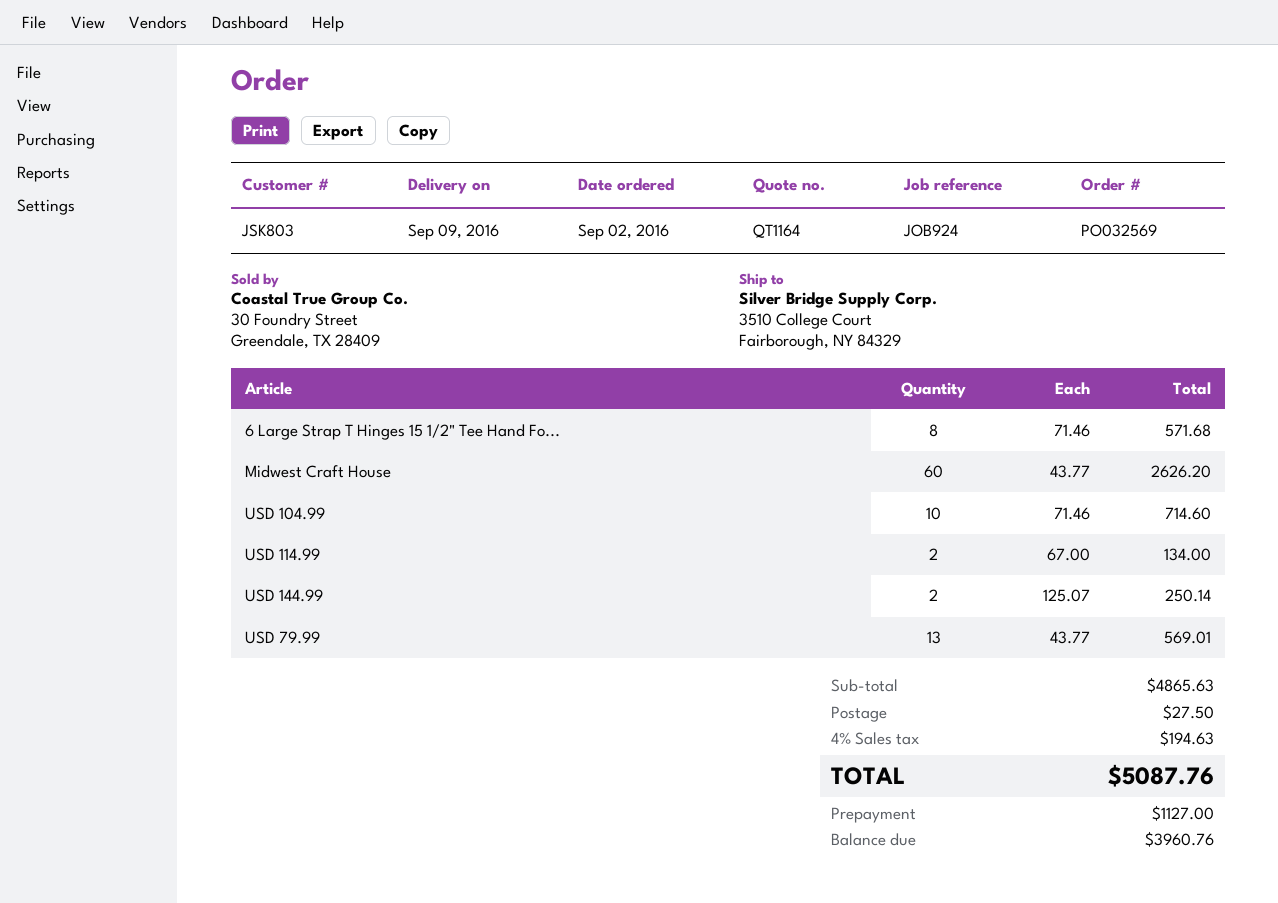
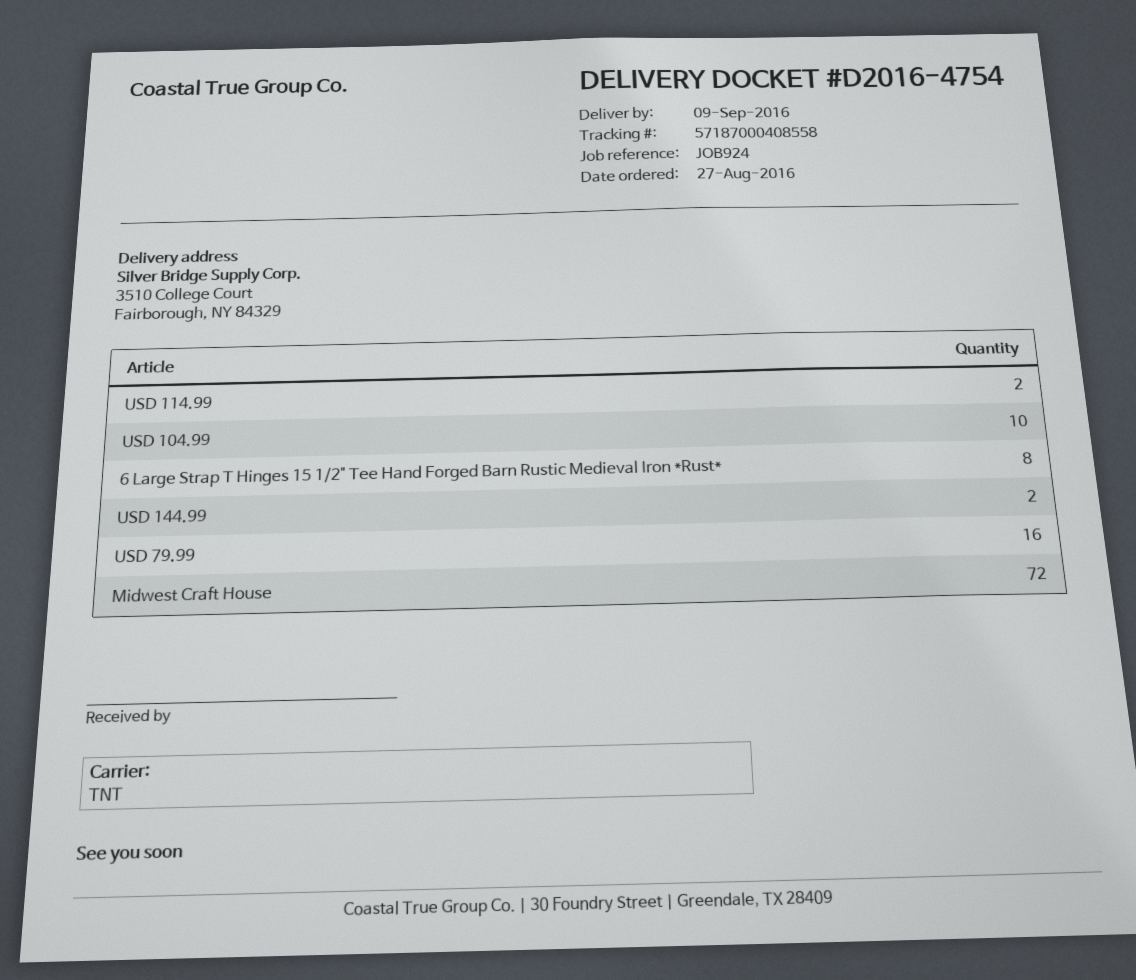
order date: 2016-09-02 -> 2016-08-27
Midwest Craft House: 60 -> 72
USD 79.99: 13 -> 16

